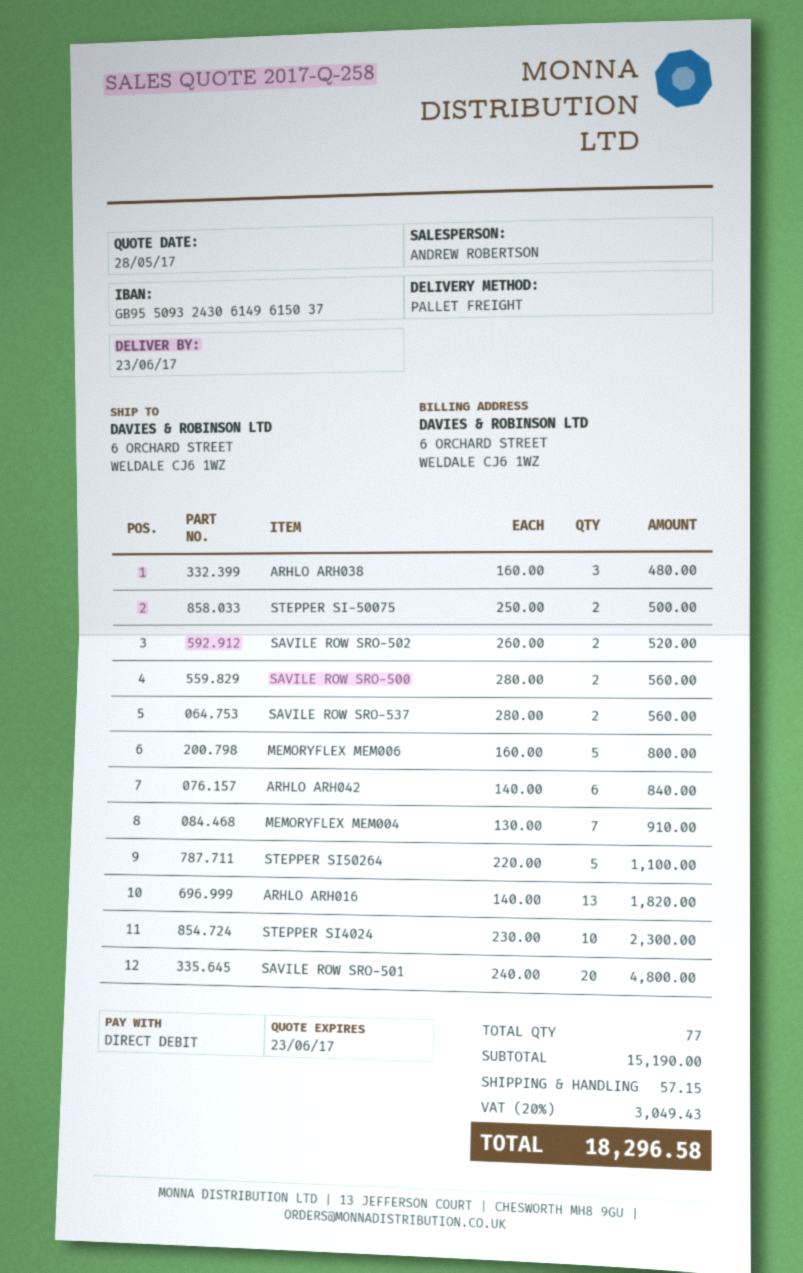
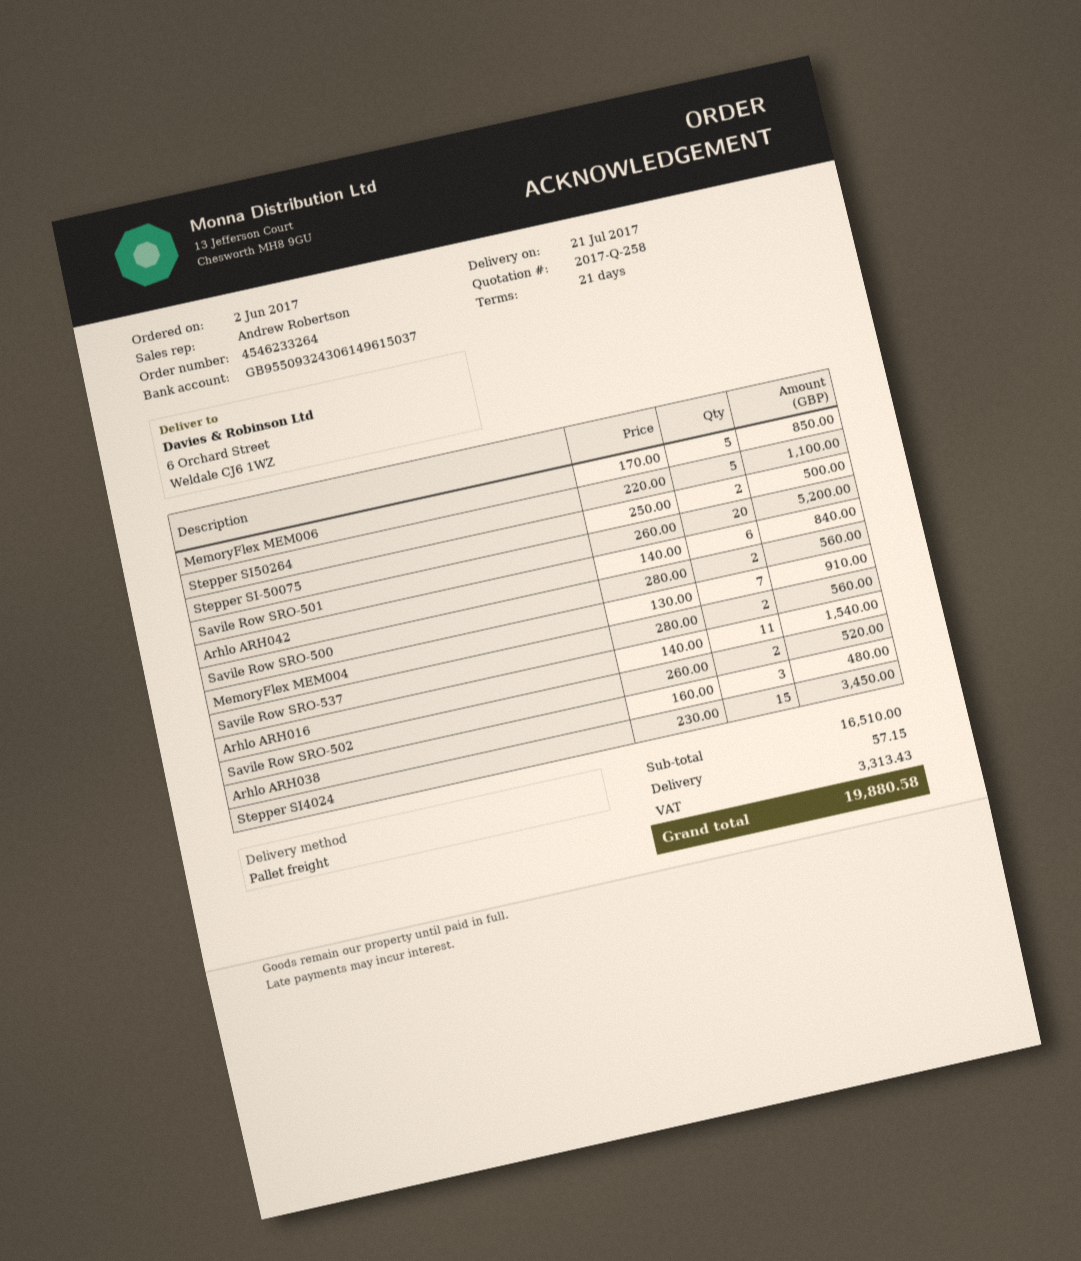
delivery date: 2017-06-23 -> 2017-07-21
MEMORYFLEX MEM006: 5 x 160.00 = 800.00 -> 5 x 170.00 = 850.00
ARHLO ARH016: 13 x 140.00 = 1820.00 -> 11 x 140.00 = 1540.00
STEPPER SI4024: 10 x 230.00 = 2300.00 -> 15 x 230.00 = 3450.00
SAVILE ROW SRO-501: 20 x 240.00 = 4800.00 -> 20 x 260.00 = 5200.00
subtotal: 15190.00 -> 16510.00
tax: 3049.43 -> 3313.43
total: 18296.58 -> 19880.58

